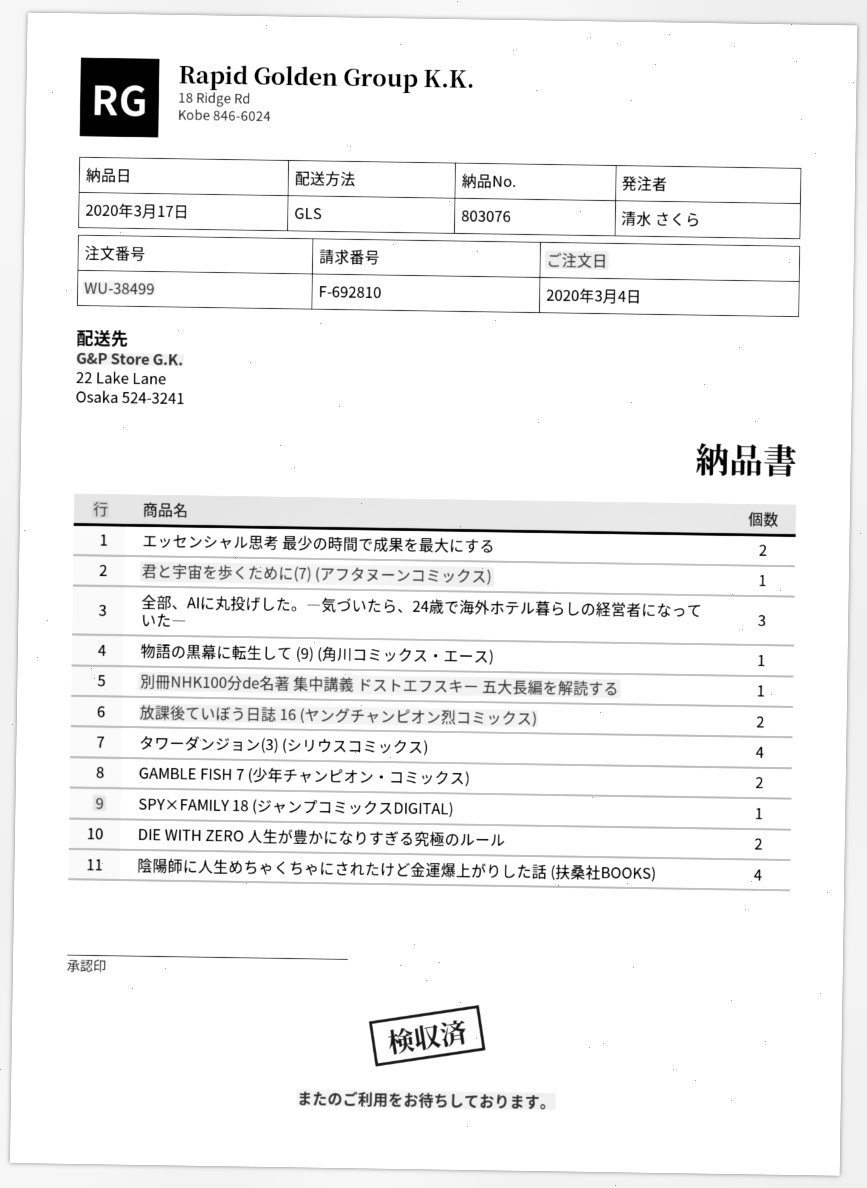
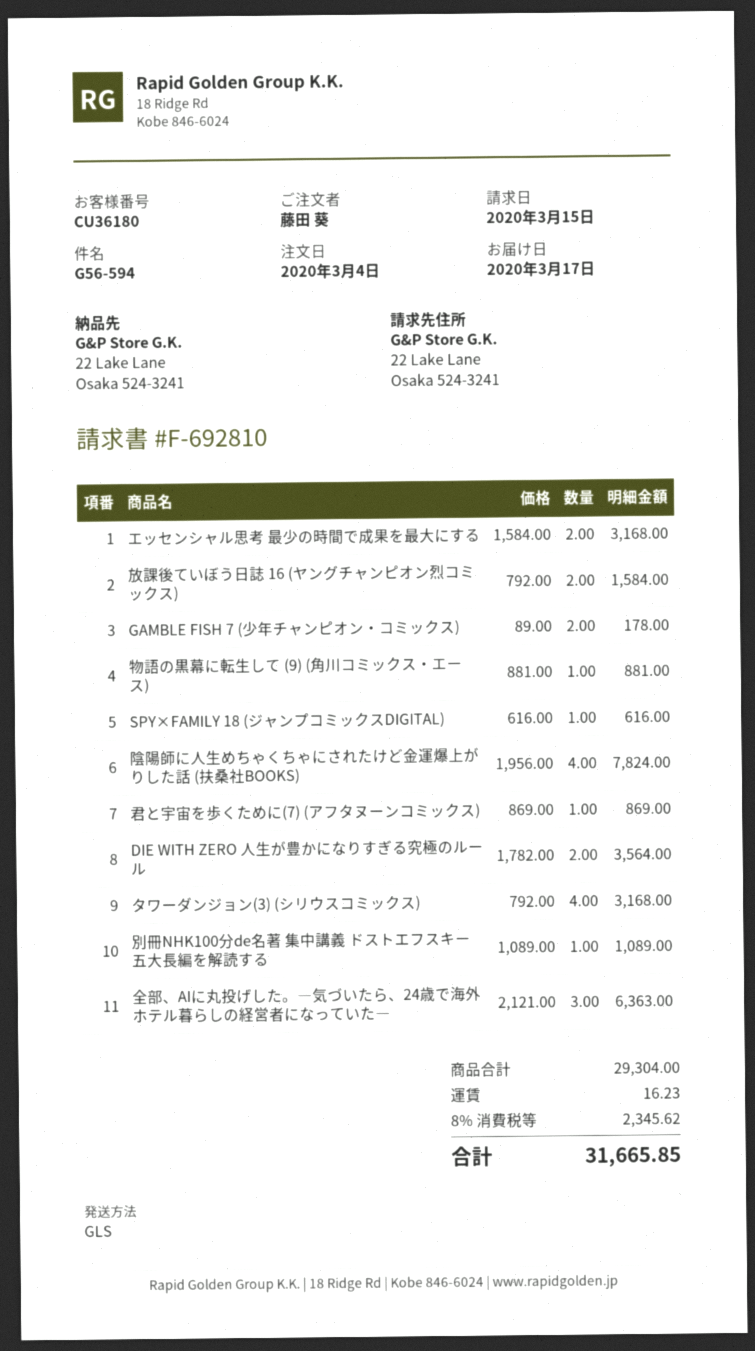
ordered by: 清水 さくら -> 藤田 葵

